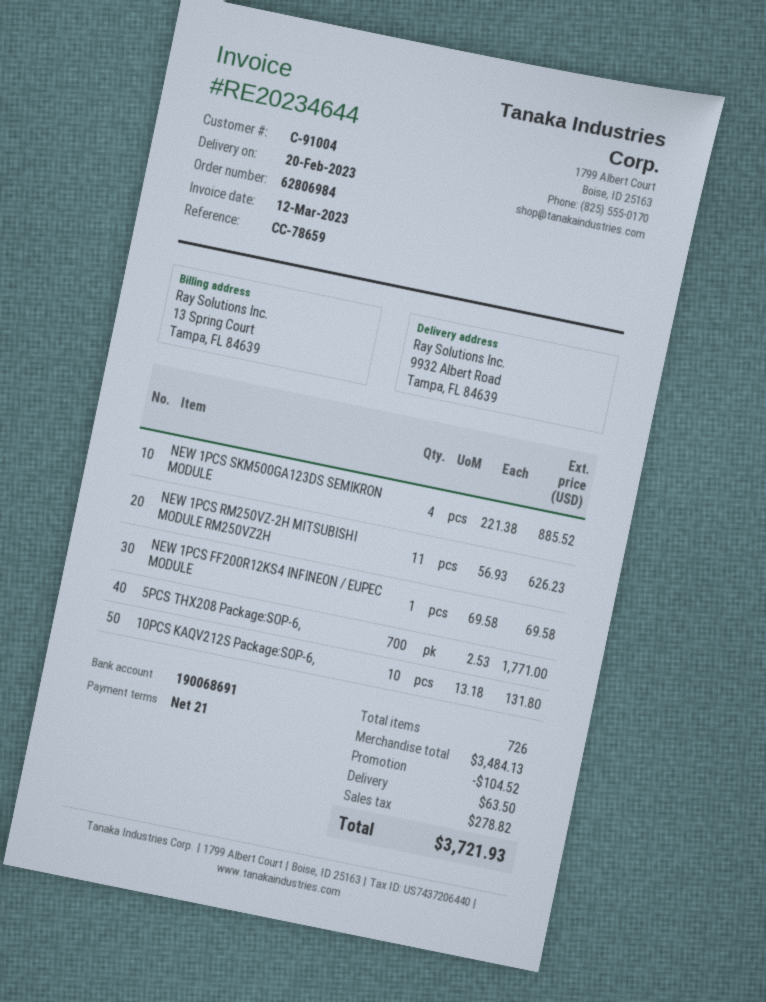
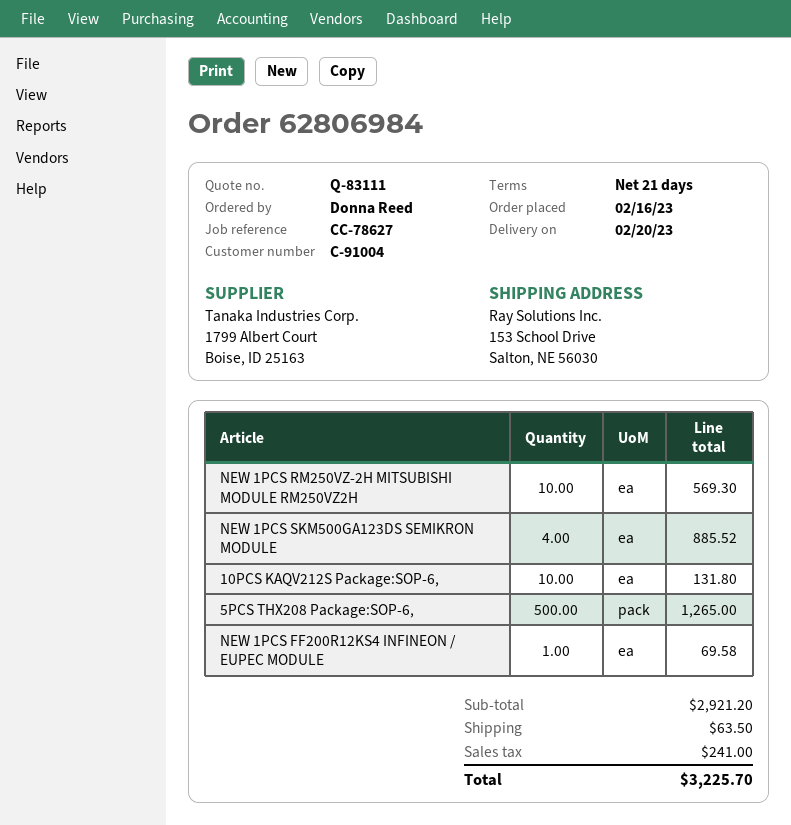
reference: CC-78659 -> CC-78627
ship to: 9932 Albert Road, Tampa, FL 84639 -> 153 School Drive, Salton, NE 56030
NEW 1PCS RM250VZ-2H MITSUBISHI MODULE RM250VZ2H: 11 for 626.23 -> 10 for 569.30
5PCS THX208 Package:SOP-6,: 700 for 1771.00 -> 500 for 1265.00
subtotal: 3484.13 -> 2921.20
discount: 104.52 -> none
tax: 278.82 -> 241.00
total: 3721.93 -> 3225.70

